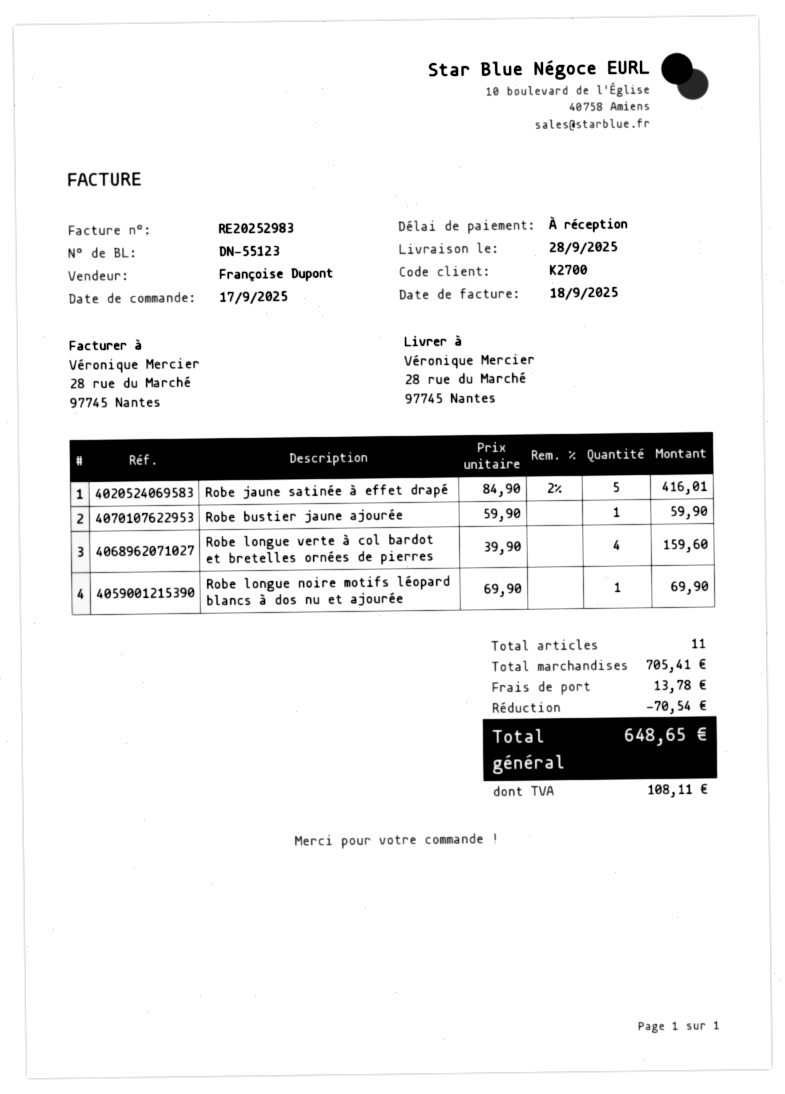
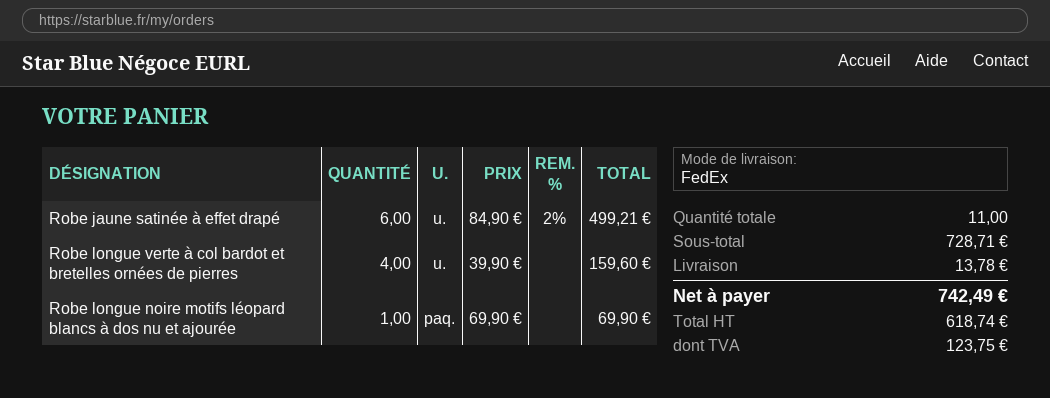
Robe jaune satinée à effet drapé: 5 x 84.90 - 2% = 416.01 -> 6 x 84.90 - 2% = 499.21
Robe bustier jaune ajourée: 1 x 59.90 = 59.90 -> none
subtotal: 705.41 -> 728.71
discount: 70.54 -> none
tax: 108.11 -> 123.75
total: 648.65 -> 742.49

